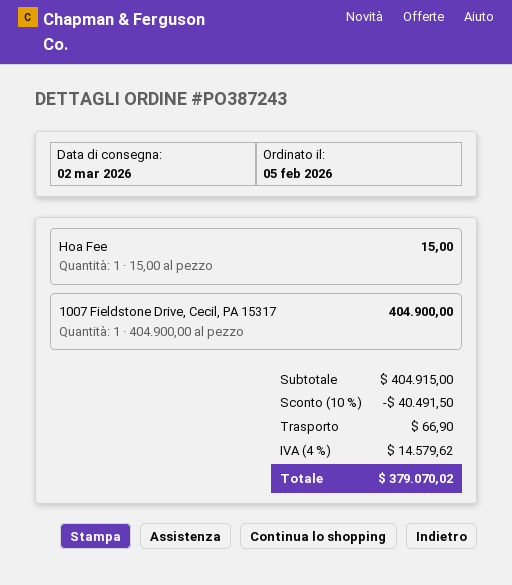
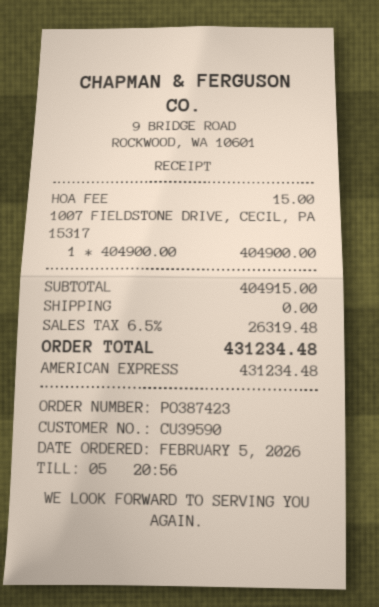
order number: PO387243 -> PO387423
discount: 10% = 40491.50 -> none
shipping: 66.90 -> 0.00
tax: 4% = 14579.62 -> 6.5% = 26319.48
total: 379070.02 -> 431234.48

